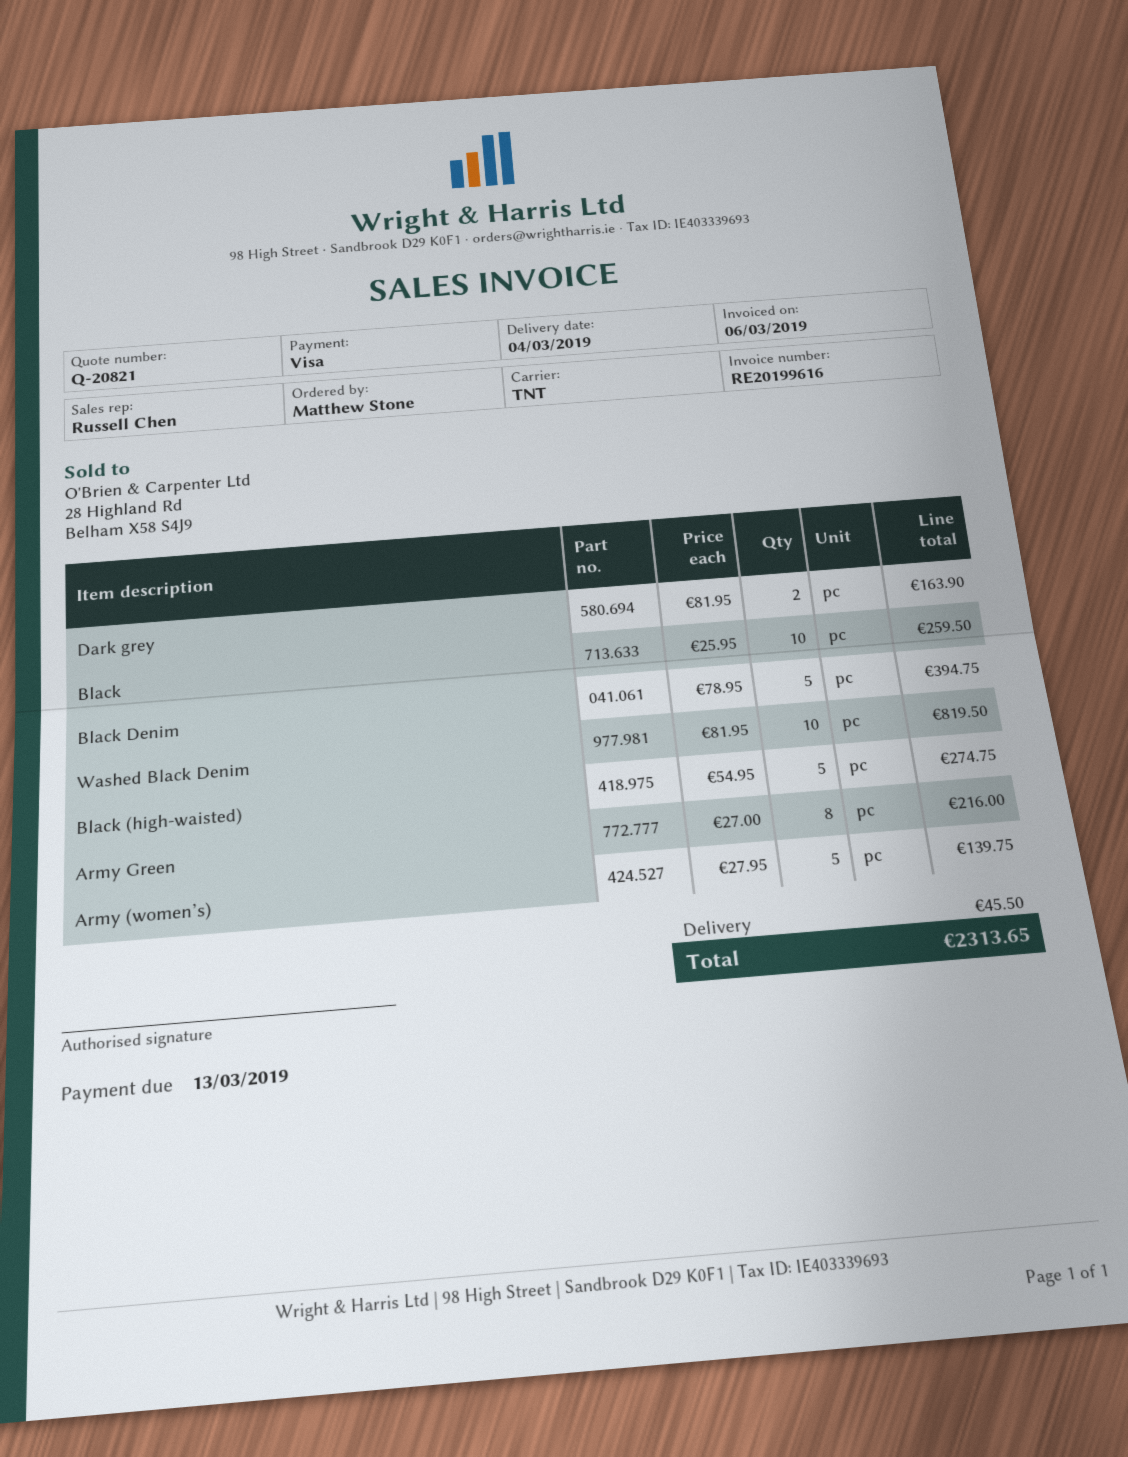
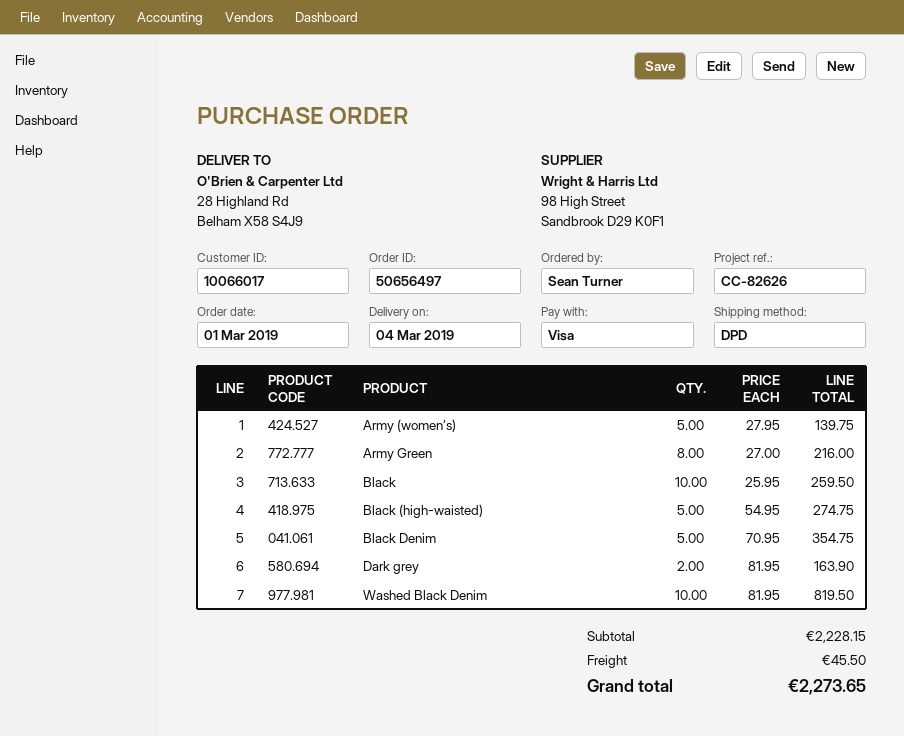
ordered by: Matthew Stone -> Sean Turner
shipping method: TNT -> DPD
Black Denim: 5 x 78.95 = 394.75 -> 5 x 70.95 = 354.75
total: 2313.65 -> 2273.65

